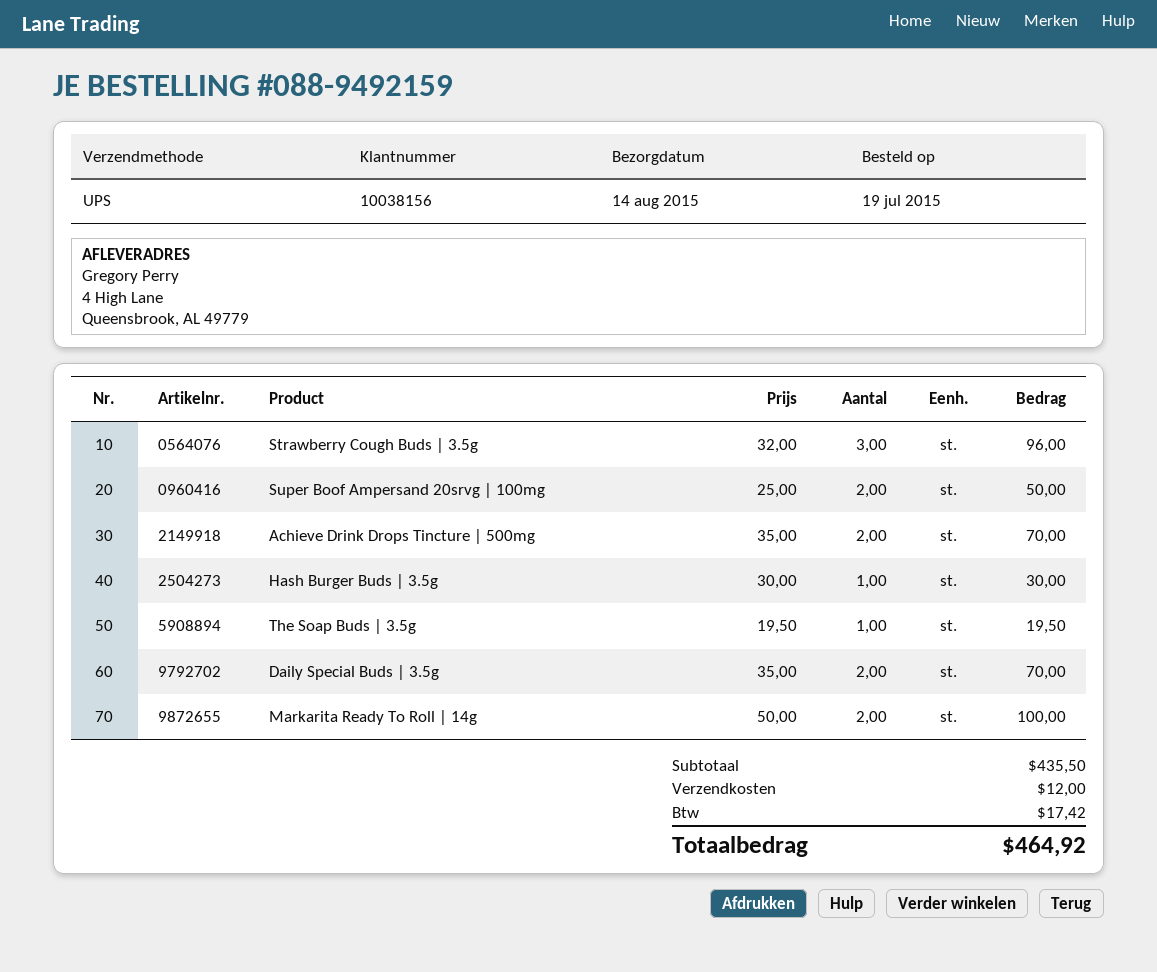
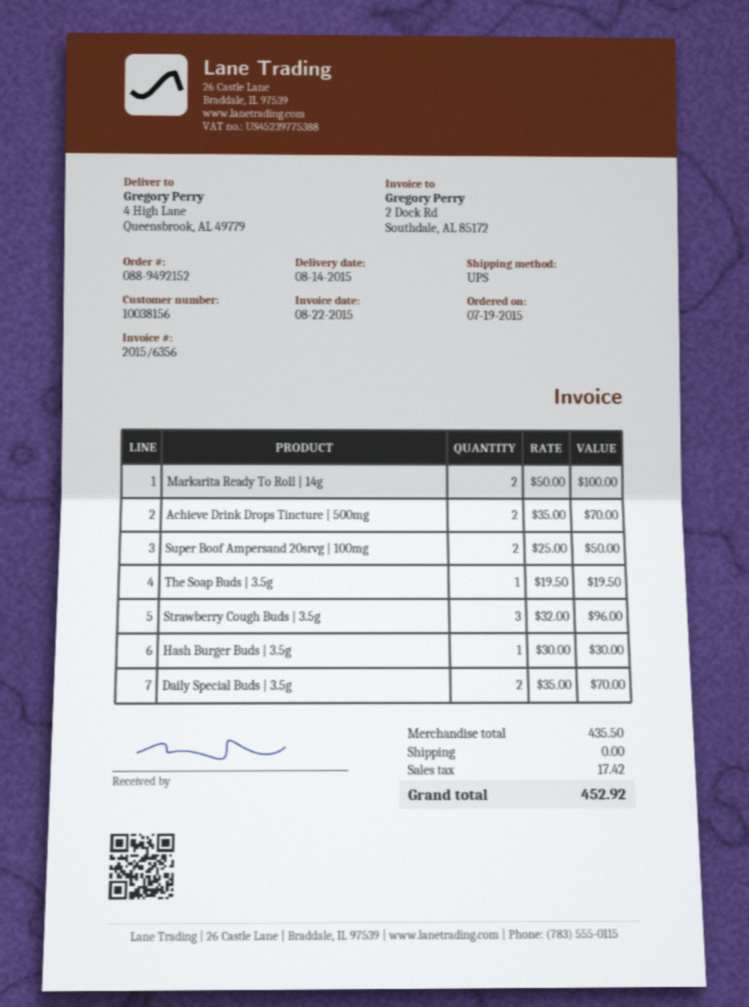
order number: 088-9492159 -> 088-9492152
shipping: 12.00 -> 0.00
total: 464.92 -> 452.92

